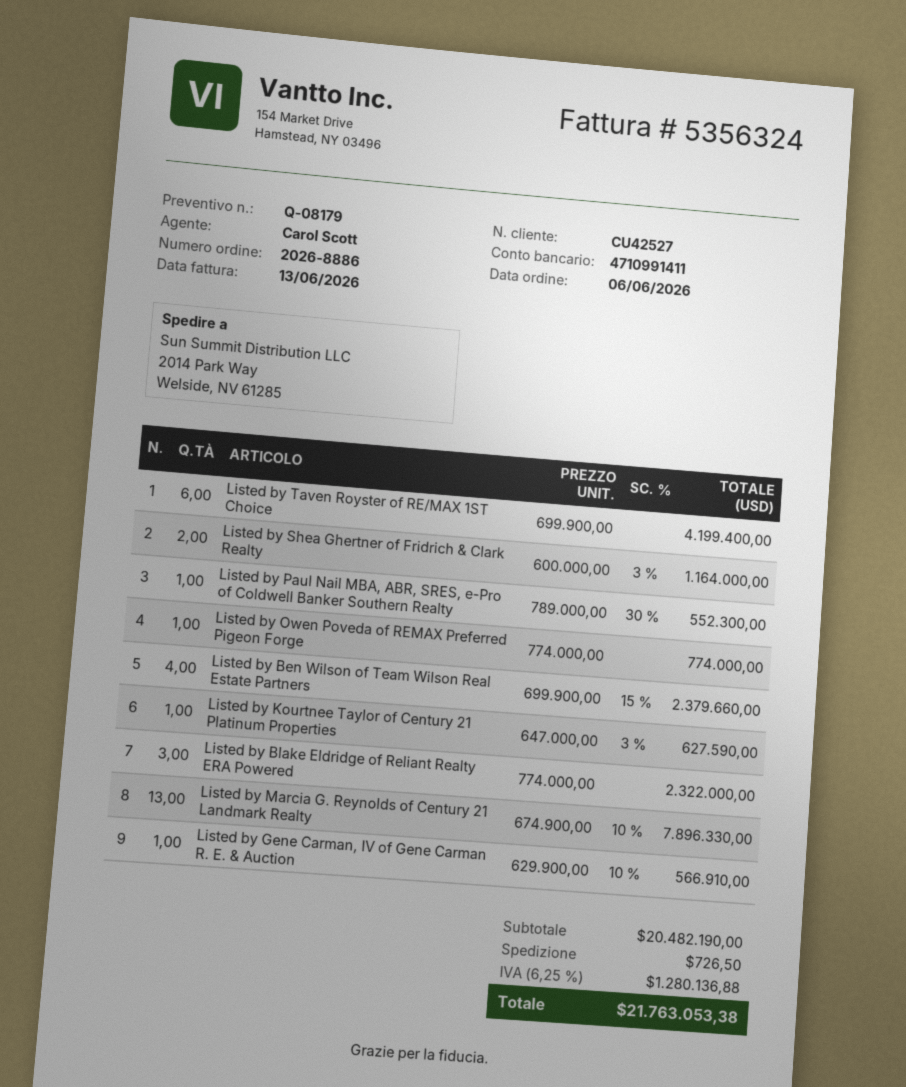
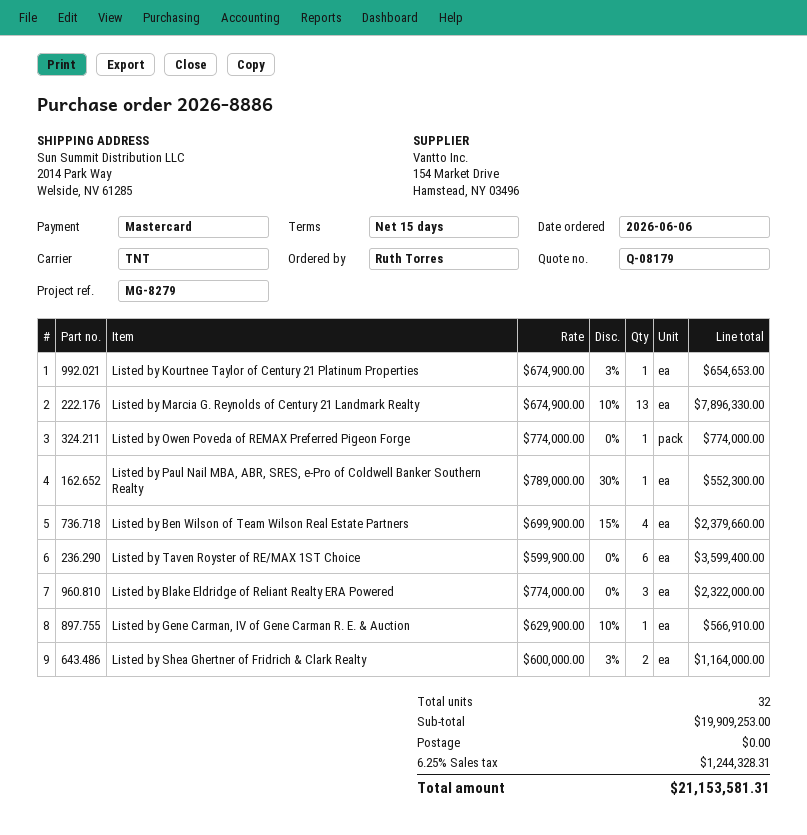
Listed by Taven Royster of RE/MAX 1ST Choice: 6 x 699900.00 = 4199400.00 -> 6 x 599900.00 = 3599400.00
Listed by Kourtnee Taylor of Century 21 Platinum Properties: 1 x 647000.00 - 3% = 627590.00 -> 1 x 674900.00 - 3% = 654653.00
subtotal: 20482190.00 -> 19909253.00
shipping: 726.50 -> 0.00
tax: 6.25% = 1280136.88 -> 6.25% = 1244328.31
total: 21763053.38 -> 21153581.31

